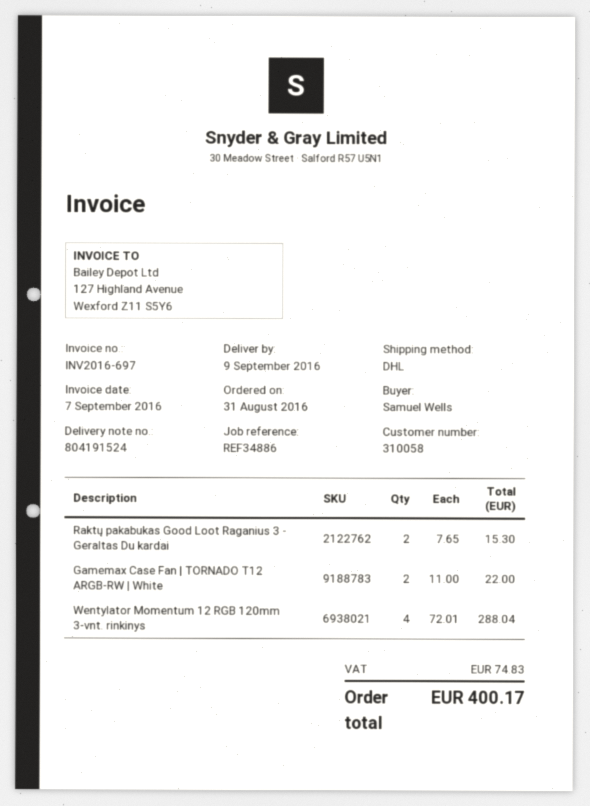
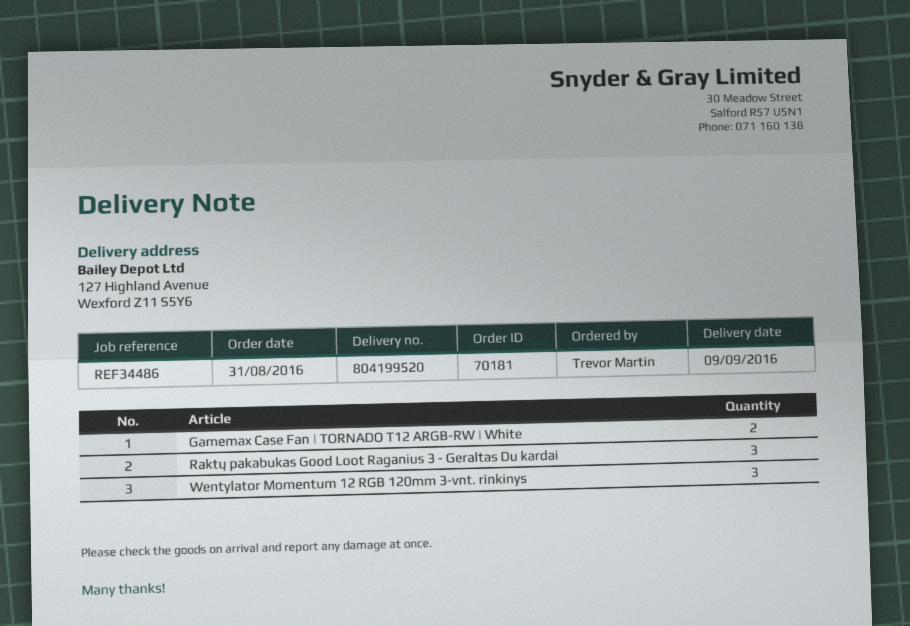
delivery note number: 804191524 -> 804199520
reference: REF34886 -> REF34486
ordered by: Samuel Wells -> Trevor Martin
Raktų pakabukas Good Loot Raganius 3 - Geraltas Du kardai: 2 -> 3
Wentylator Momentum 12 RGB 120mm 3-vnt. rinkinys: 4 -> 3

